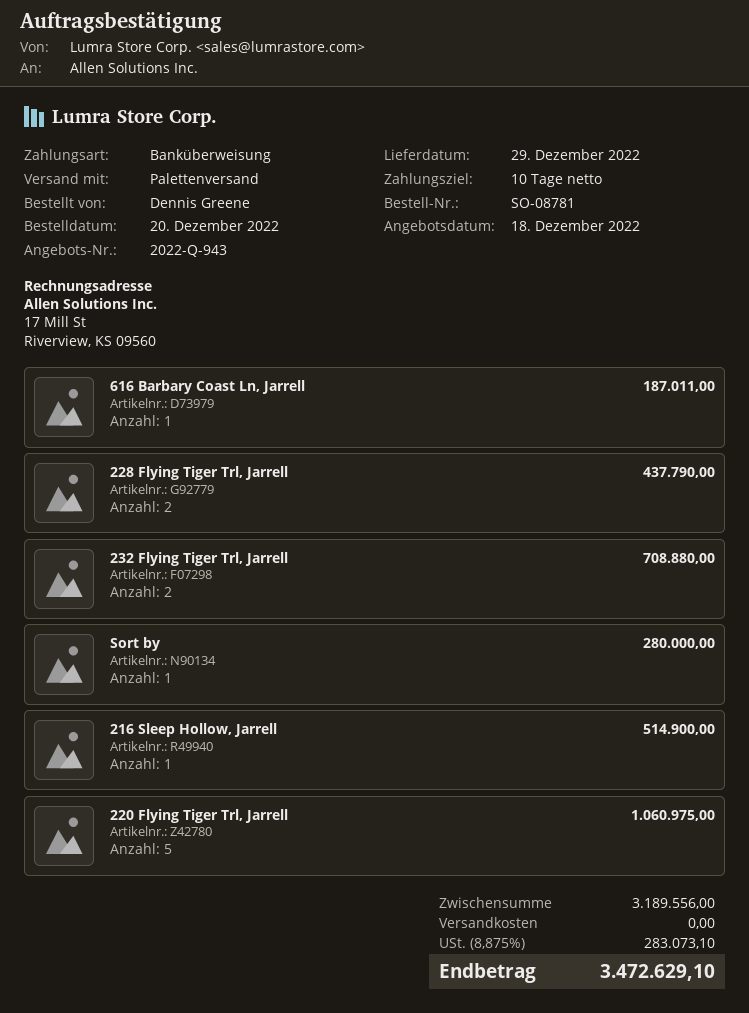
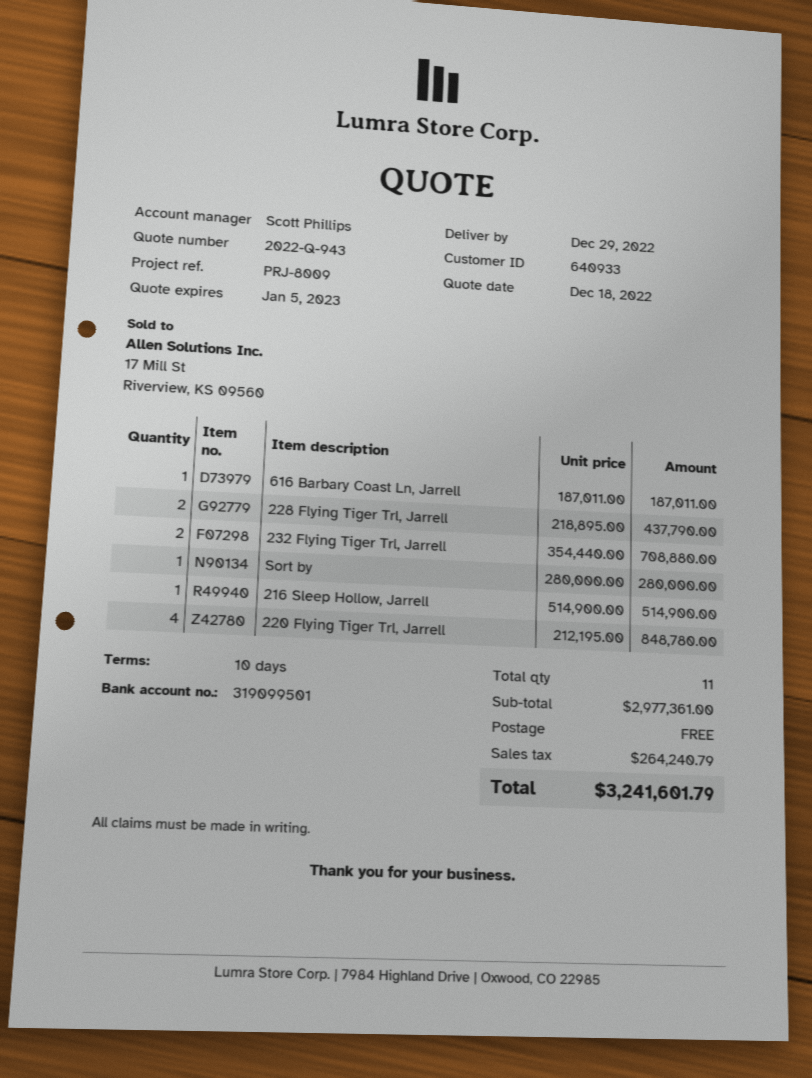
220 Flying Tiger Trl, Jarrell: 5 for 1060975.00 -> 4 for 848780.00
subtotal: 3189556.00 -> 2977361.00
tax: 283073.10 -> 264240.79
total: 3472629.10 -> 3241601.79

